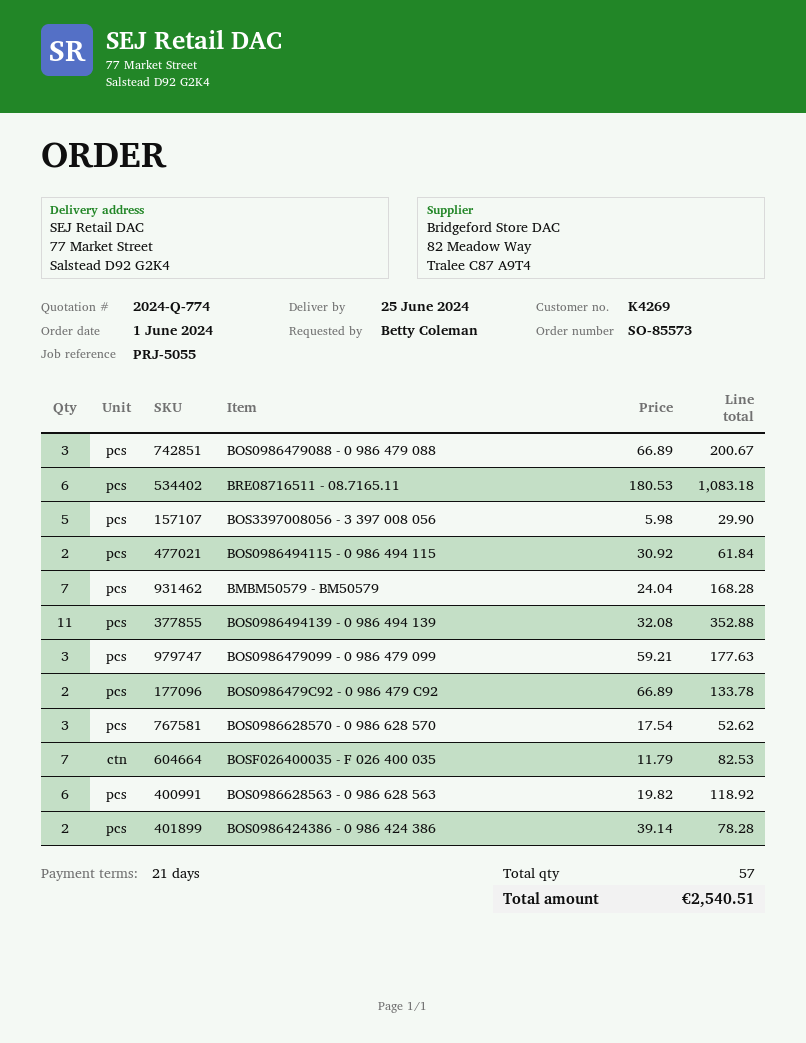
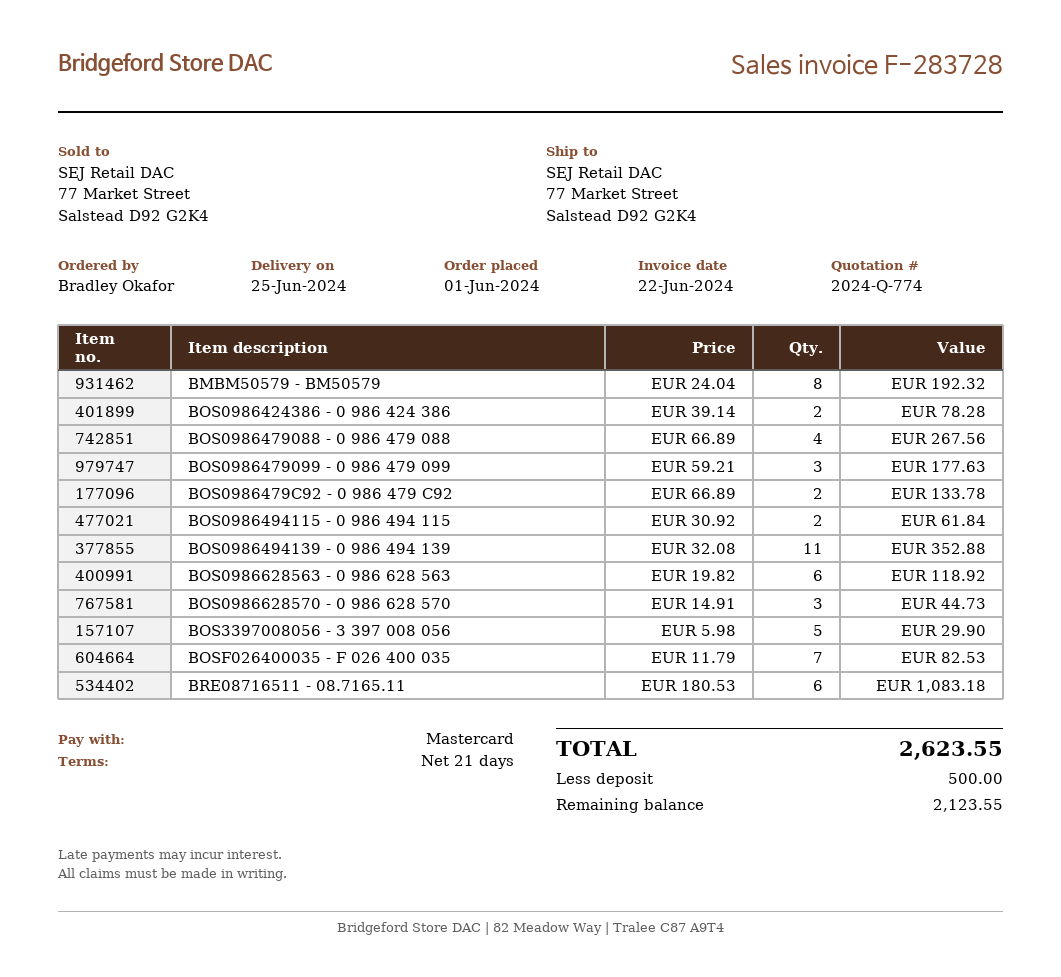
ordered by: Betty Coleman -> Bradley Okafor
BOS0986479088 - 0 986 479 088: 3 x 66.89 = 200.67 -> 4 x 66.89 = 267.56
BMBM50579 - BM50579: 7 x 24.04 = 168.28 -> 8 x 24.04 = 192.32
BOS0986628570 - 0 986 628 570: 3 x 17.54 = 52.62 -> 3 x 14.91 = 44.73
total: 2540.51 -> 2623.55

